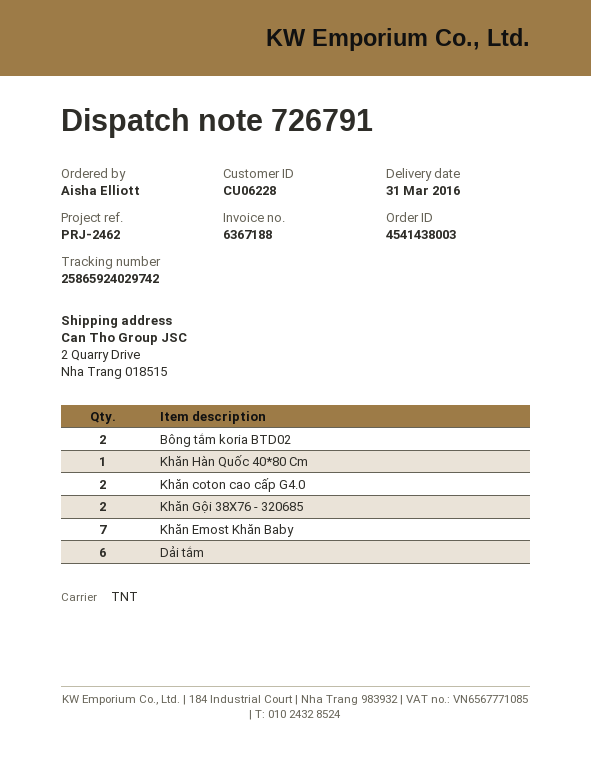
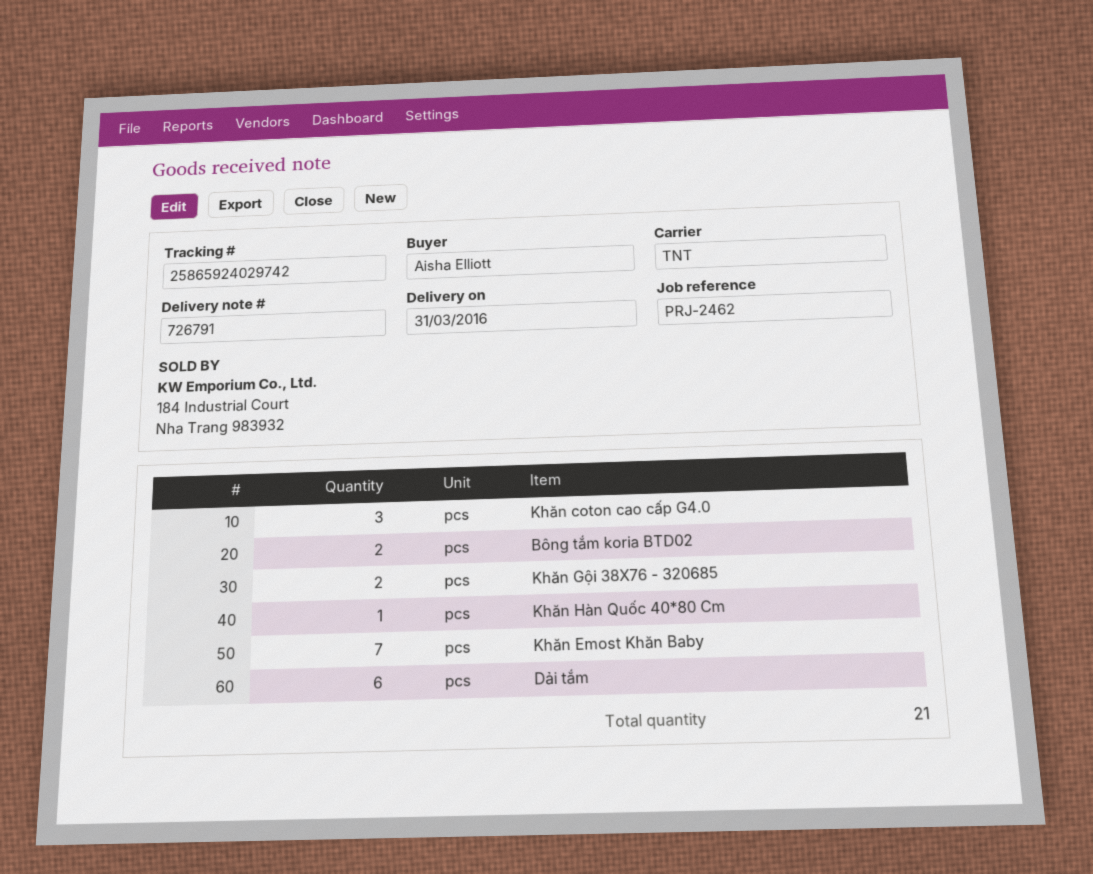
Khăn coton cao cấp G4.0: 2 -> 3

